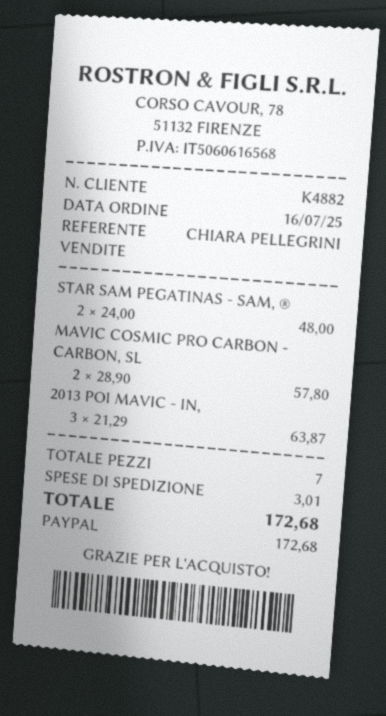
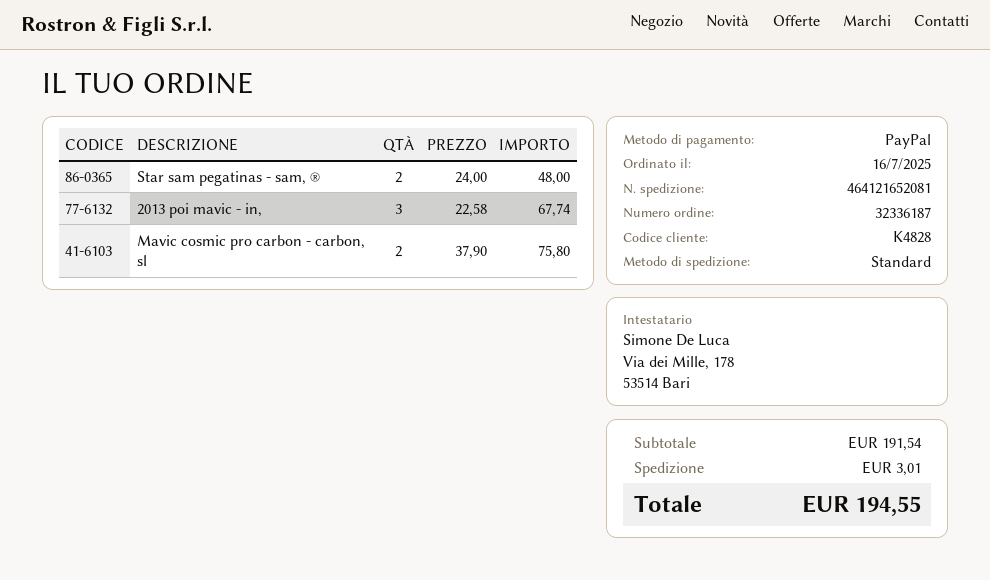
customer number: K4882 -> K4828
MAVIC COSMIC PRO CARBON - CARBON, SL: 2 x 28.90 = 57.80 -> 2 x 37.90 = 75.80
2013 POI MAVIC - IN,: 3 x 21.29 = 63.87 -> 3 x 22.58 = 67.74
total: 172.68 -> 194.55

